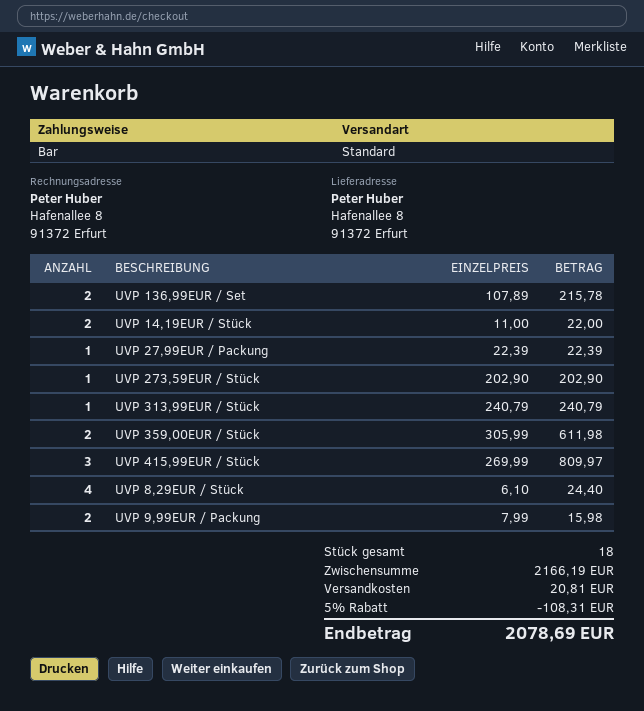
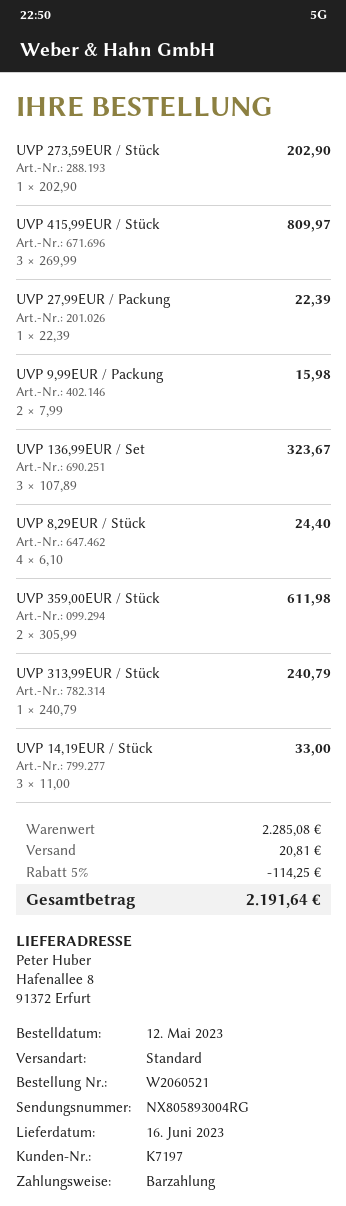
UVP 136,99EUR / Set: 2 x 107.89 = 215.78 -> 3 x 107.89 = 323.67
UVP 14,19EUR / Stück: 2 x 11.00 = 22.00 -> 3 x 11.00 = 33.00
subtotal: 2166.19 -> 2285.08
discount: 5% = 108.31 -> 5% = 114.25
total: 2078.69 -> 2191.64

